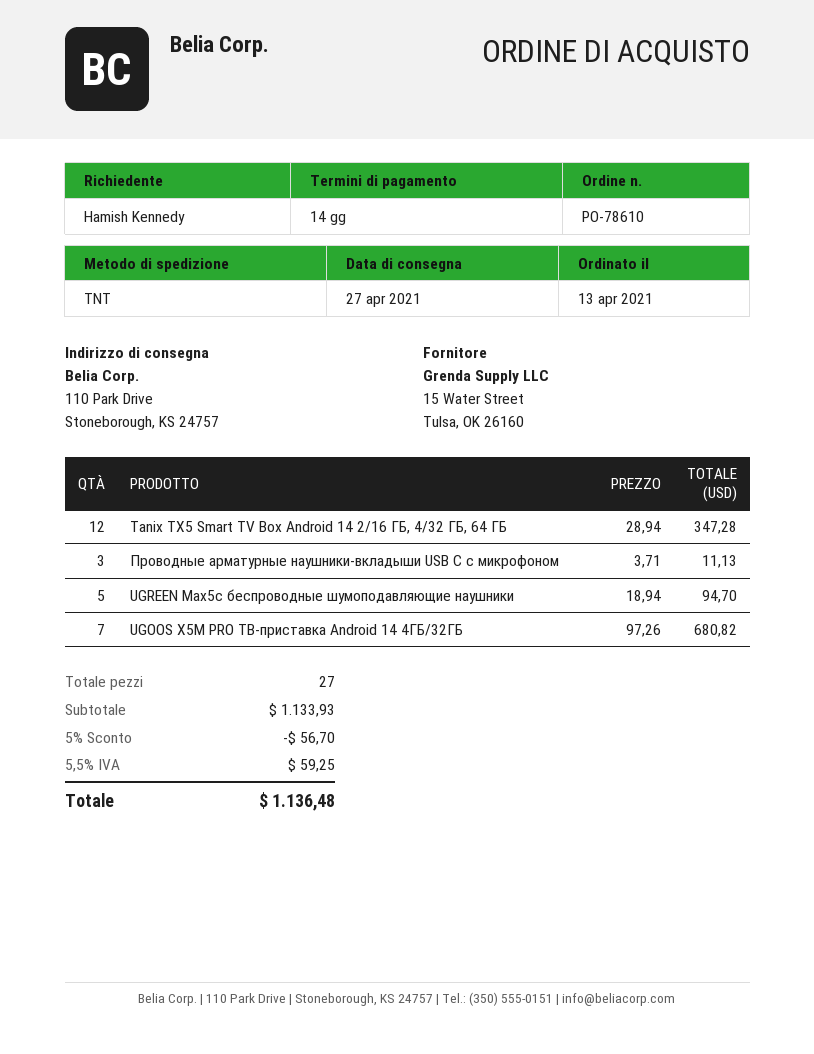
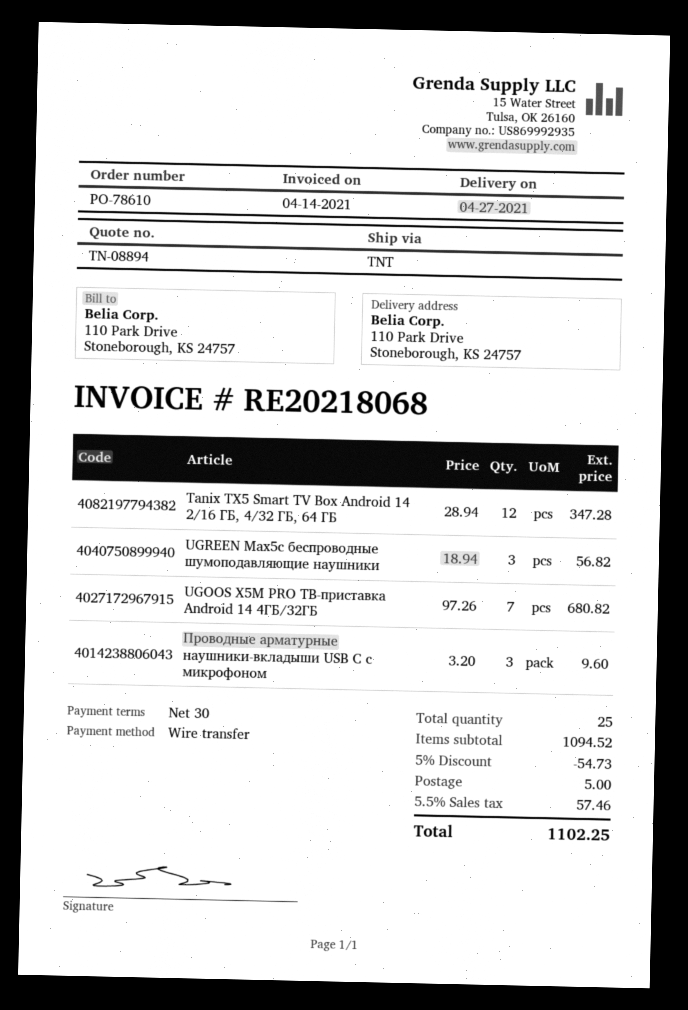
payment terms: 14 days -> 30 days
Проводные арматурные наушники-вкладыши USB C с микрофоном: 3 x 3.71 = 11.13 -> 3 x 3.20 = 9.60
UGREEN Max5c беспроводные шумоподавляющие наушники: 5 x 18.94 = 94.70 -> 3 x 18.94 = 56.82
total quantity: 27 -> 25
subtotal: 1133.93 -> 1094.52
discount: 5% = 56.70 -> 5% = 54.73
shipping: none -> 5.00
tax: 5.5% = 59.25 -> 5.5% = 57.46
total: 1136.48 -> 1102.25

